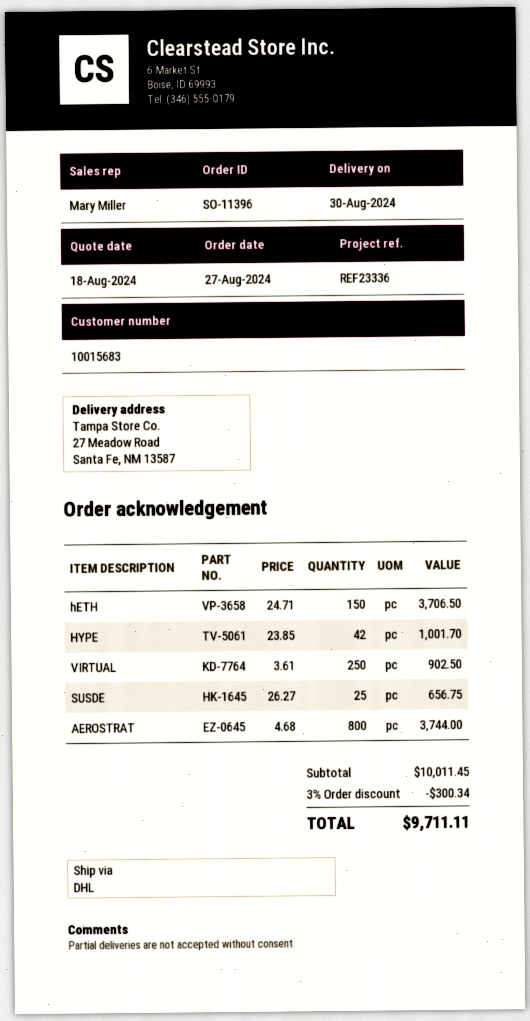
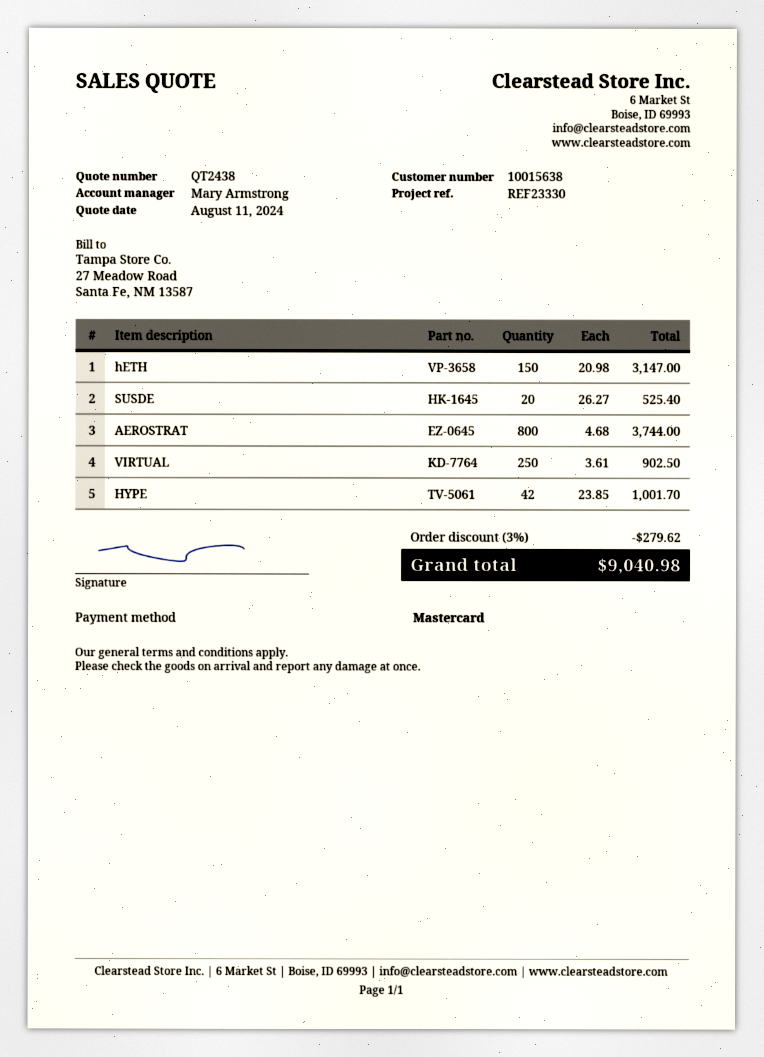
quote date: 2024-08-18 -> 2024-08-11
customer number: 10015683 -> 10015638
reference: REF23336 -> REF23330
sales rep: Mary Miller -> Mary Armstrong
hETH: 150 x 24.71 = 3706.50 -> 150 x 20.98 = 3147.00
SUSDE: 25 x 26.27 = 656.75 -> 20 x 26.27 = 525.40
discount: 3% = 300.34 -> 3% = 279.62
total: 9711.11 -> 9040.98

